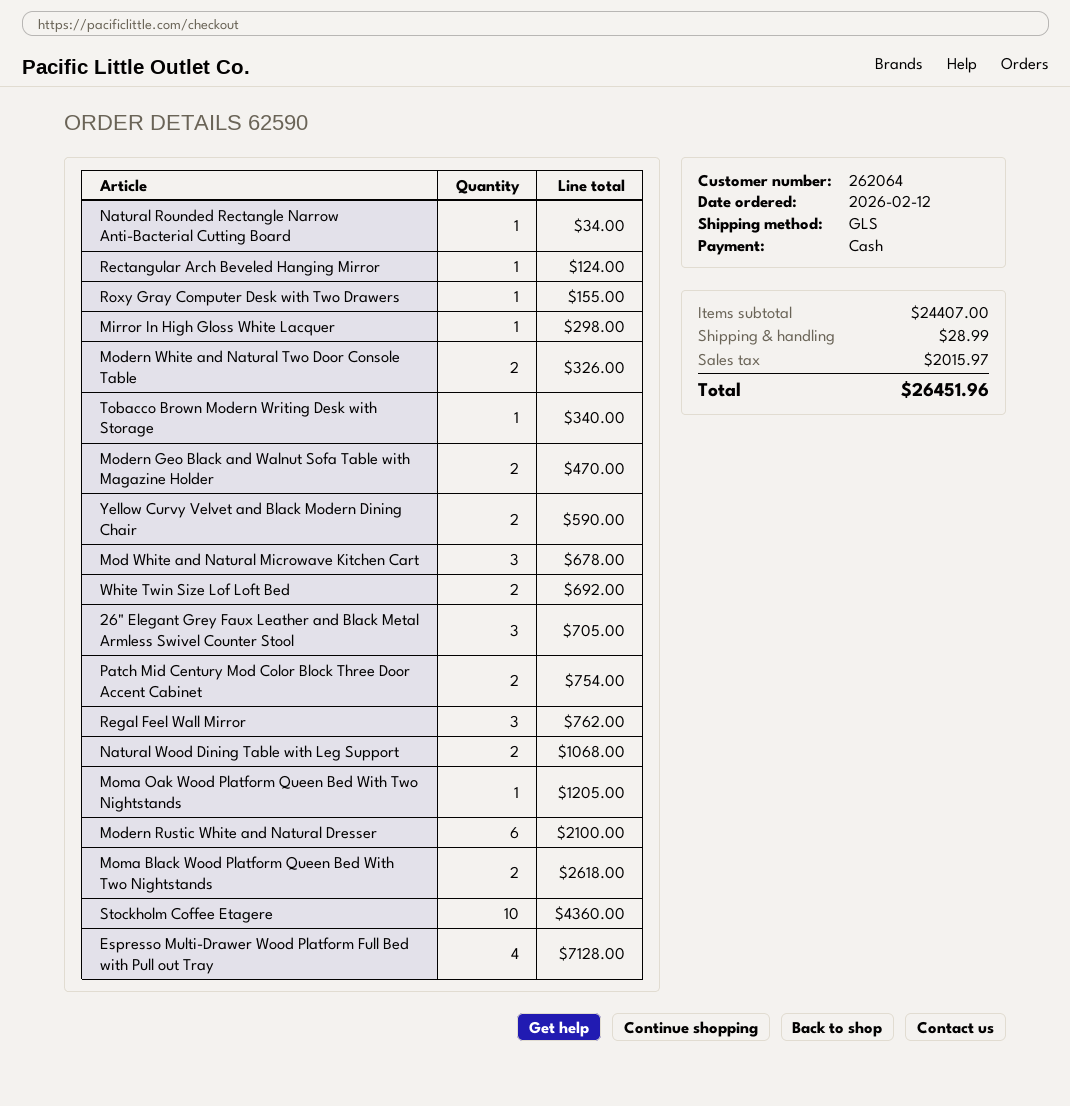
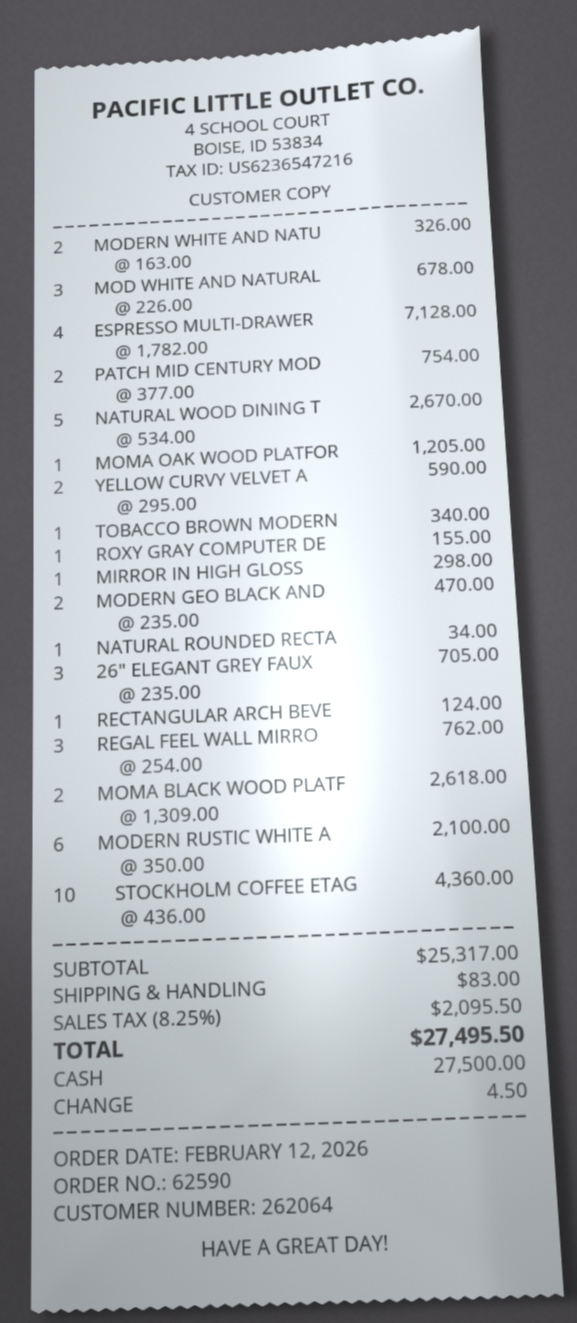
White Twin Size Lof Loft Bed: 2 for 692.00 -> none
Natural Wood Dining Table with Leg Support: 2 for 1068.00 -> 5 for 2670.00
subtotal: 24407.00 -> 25317.00
shipping: 28.99 -> 83.00
tax: 2015.97 -> 2095.50
total: 26451.96 -> 27495.50

